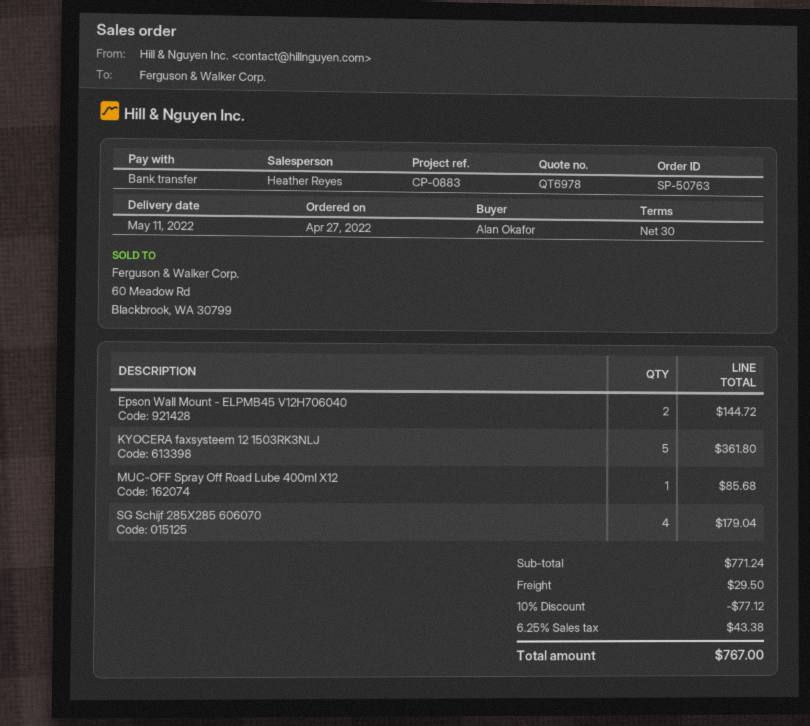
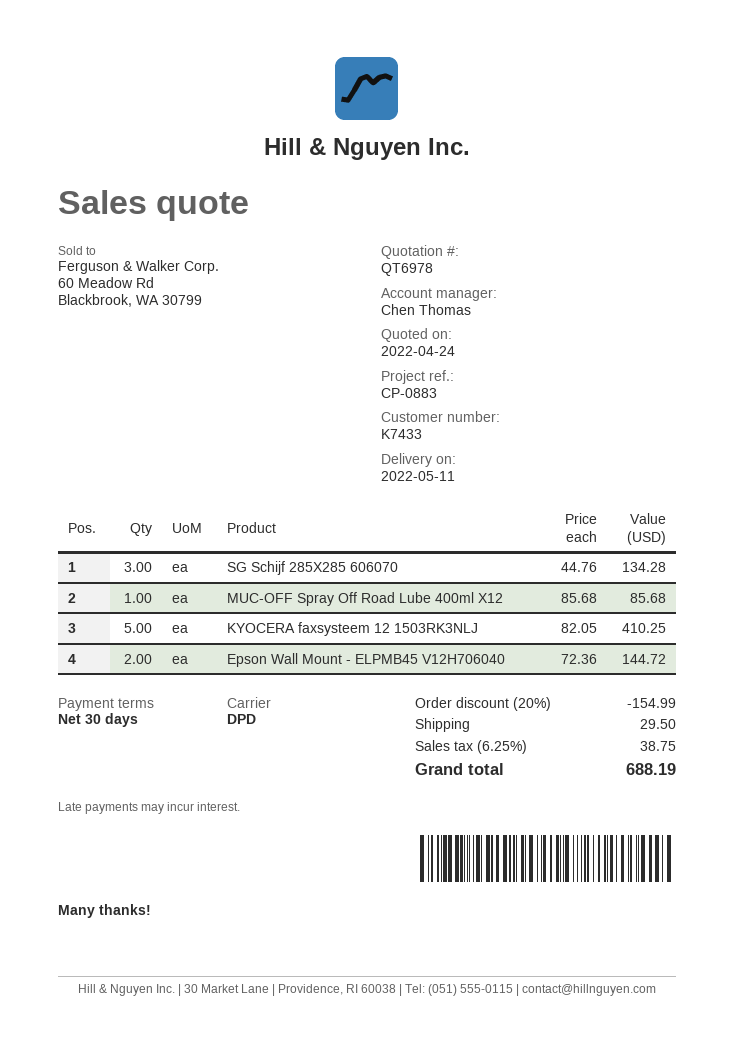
sales rep: Heather Reyes -> Chen Thomas
KYOCERA faxsysteem 12 1503RK3NLJ: 5 for 361.80 -> 5 for 410.25
SG Schijf 285X285 606070: 4 for 179.04 -> 3 for 134.28
discount: 10% = 77.12 -> 20% = 154.99
tax: 6.25% = 43.38 -> 6.25% = 38.75
total: 767.00 -> 688.19

